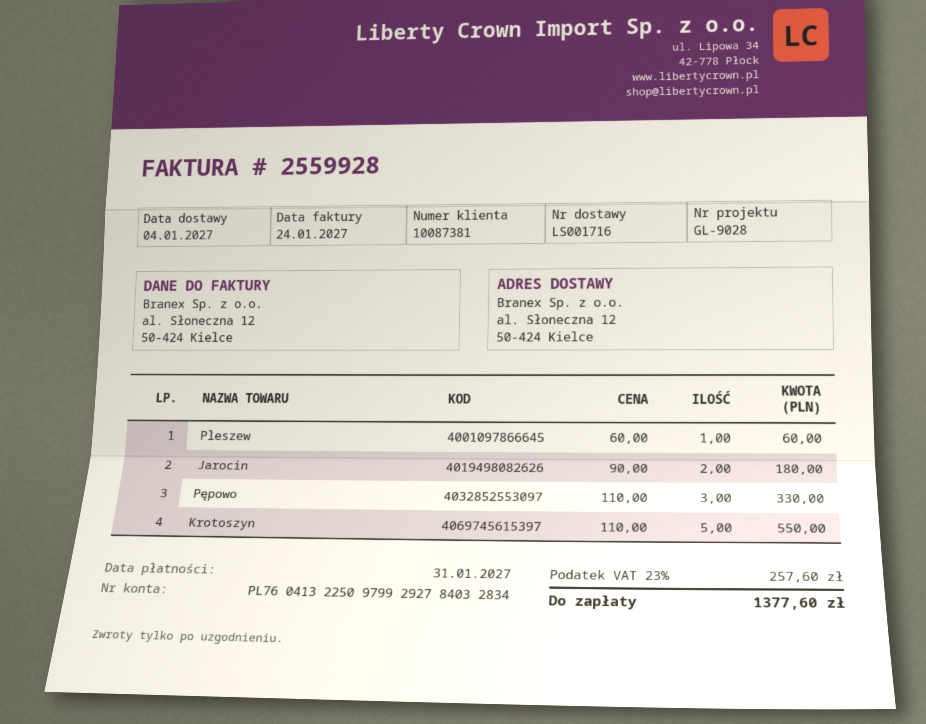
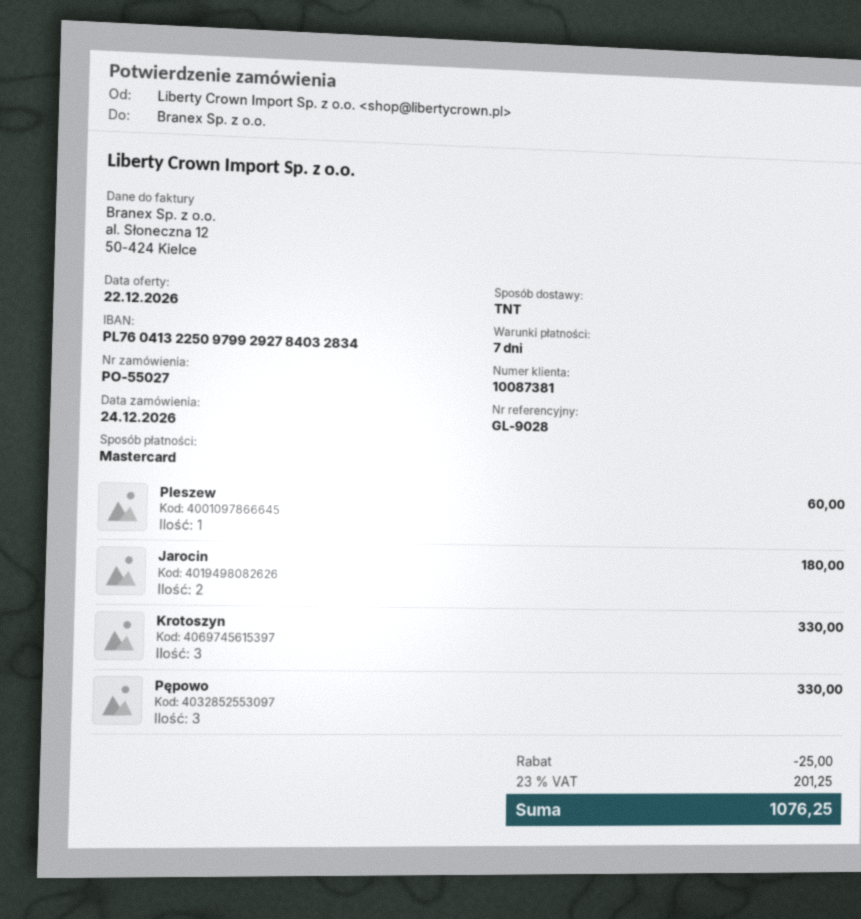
Krotoszyn: 5 for 550.00 -> 3 for 330.00
discount: none -> 25.00
tax: 23% = 257.60 -> 23% = 201.25
total: 1377.60 -> 1076.25

